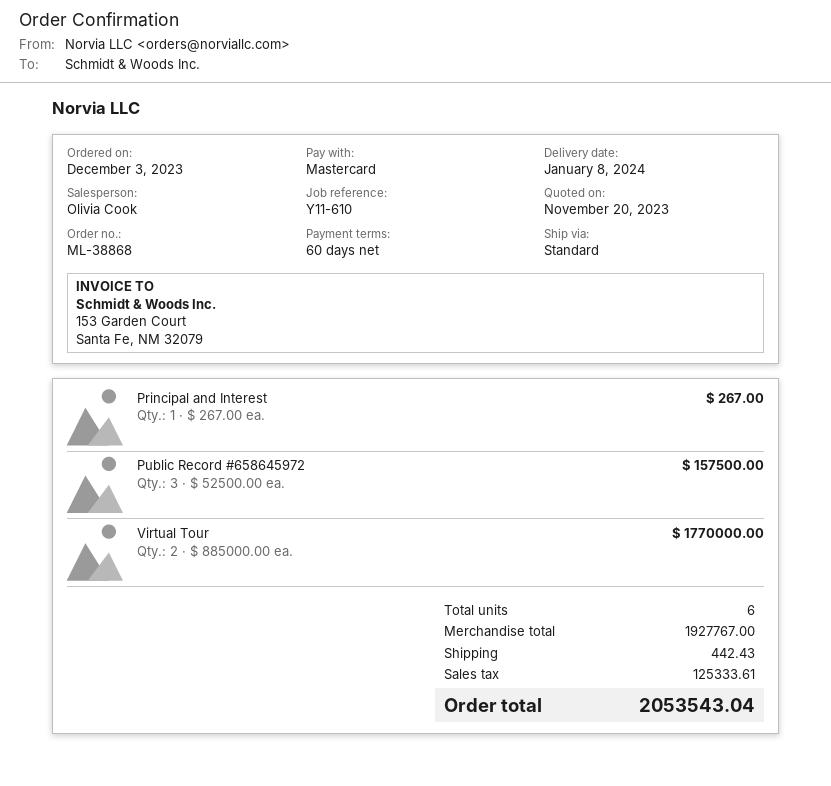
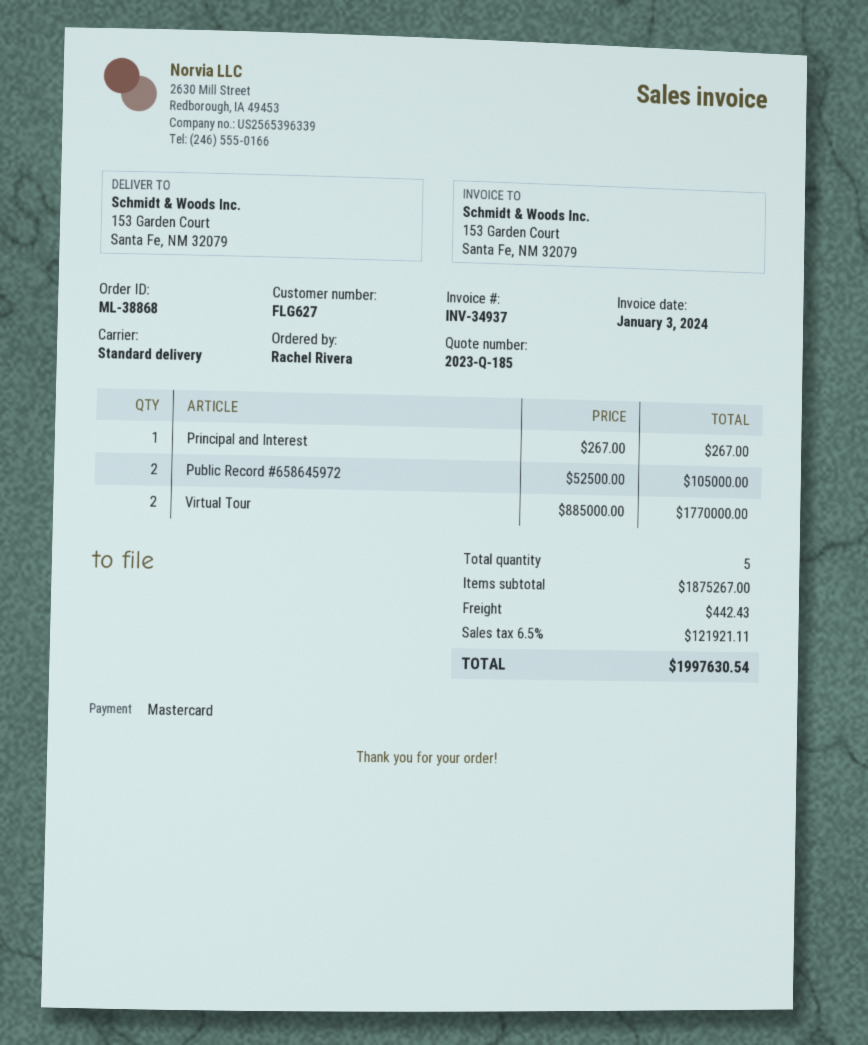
Public Record #658645972: 3 x 52500.00 = 157500.00 -> 2 x 52500.00 = 105000.00
total quantity: 6 -> 5
subtotal: 1927767.00 -> 1875267.00
tax: 125333.61 -> 121921.11
total: 2053543.04 -> 1997630.54

